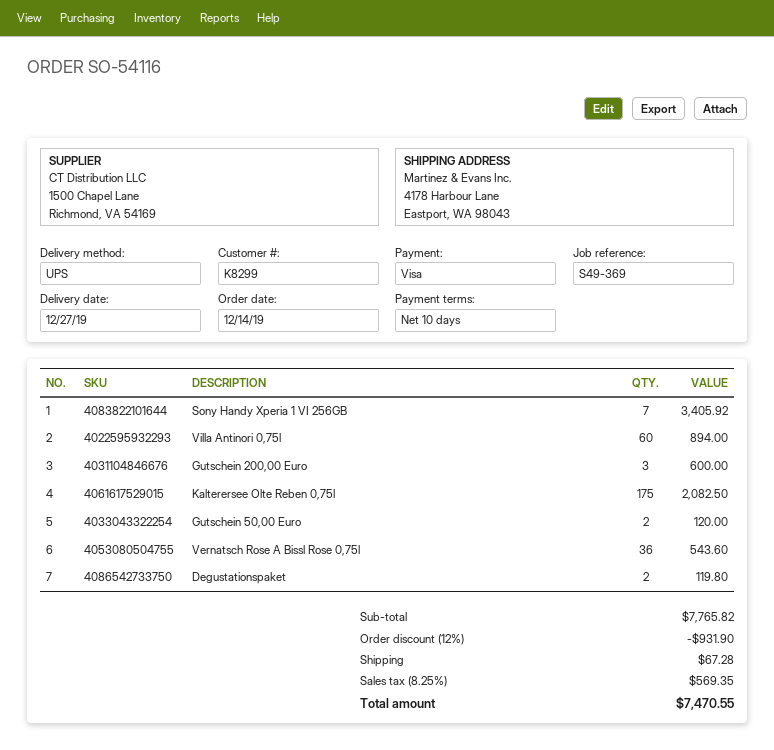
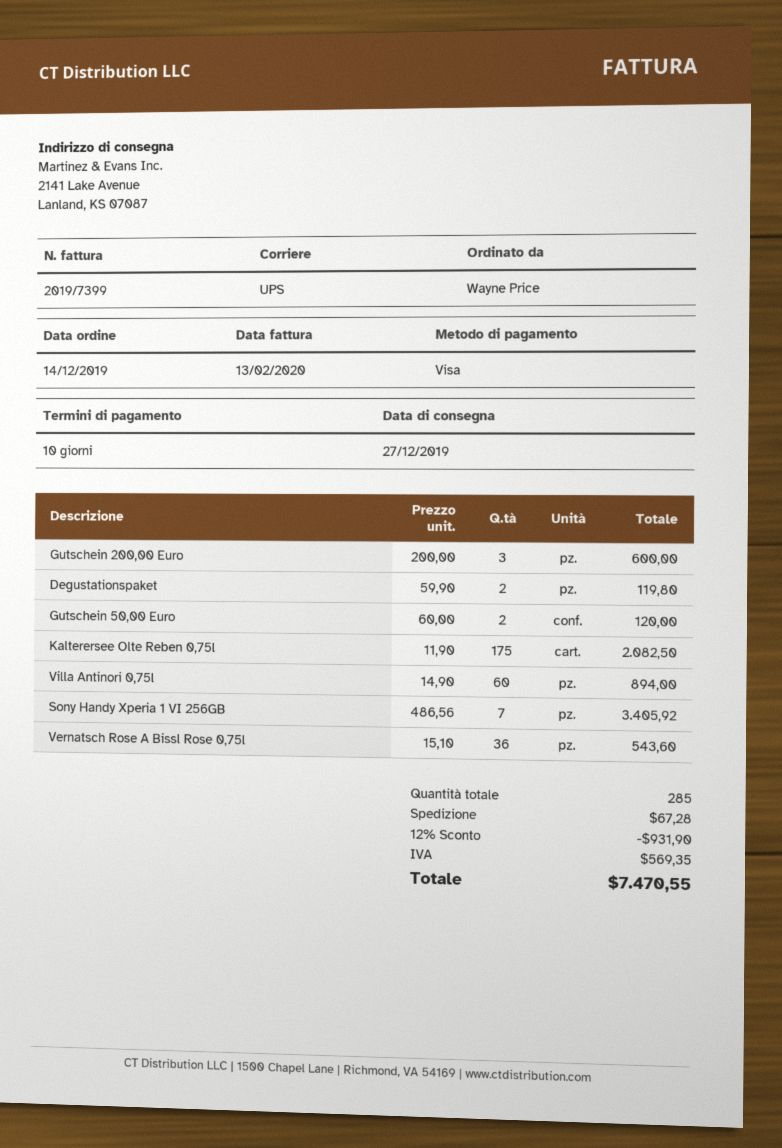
ship to: 4178 Harbour Lane, Eastport, WA 98043 -> 2141 Lake Avenue, Lanland, KS 07087

